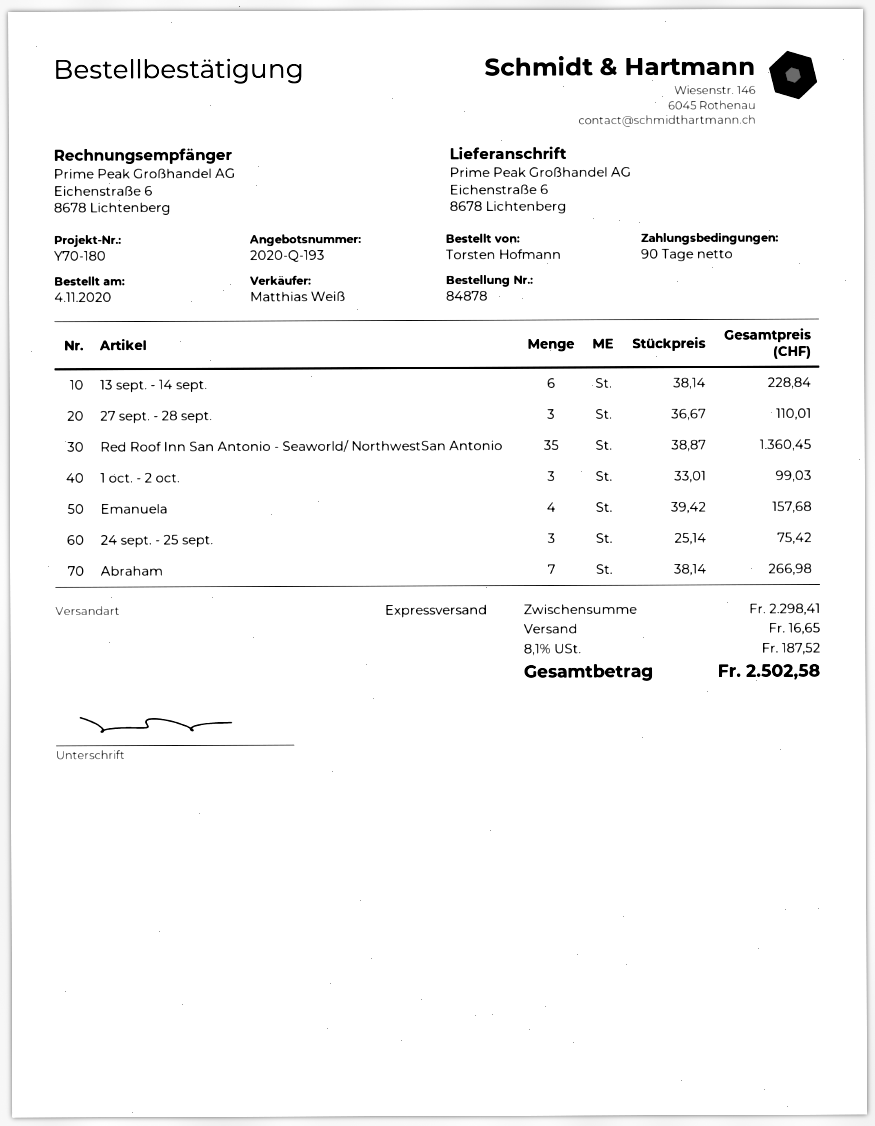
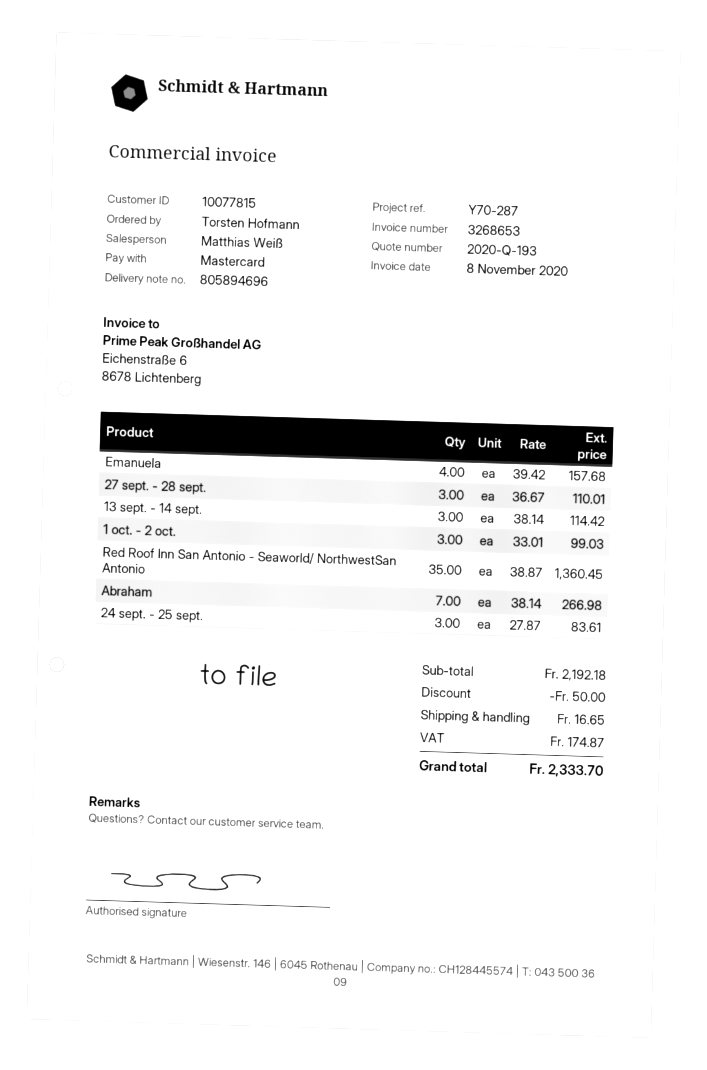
reference: Y70-180 -> Y70-287
13 sept. - 14 sept.: 6 x 38.14 = 228.84 -> 3 x 38.14 = 114.42
24 sept. - 25 sept.: 3 x 25.14 = 75.42 -> 3 x 27.87 = 83.61
subtotal: 2298.41 -> 2192.18
discount: none -> 50.00
tax: 187.52 -> 174.87
total: 2502.58 -> 2333.70

